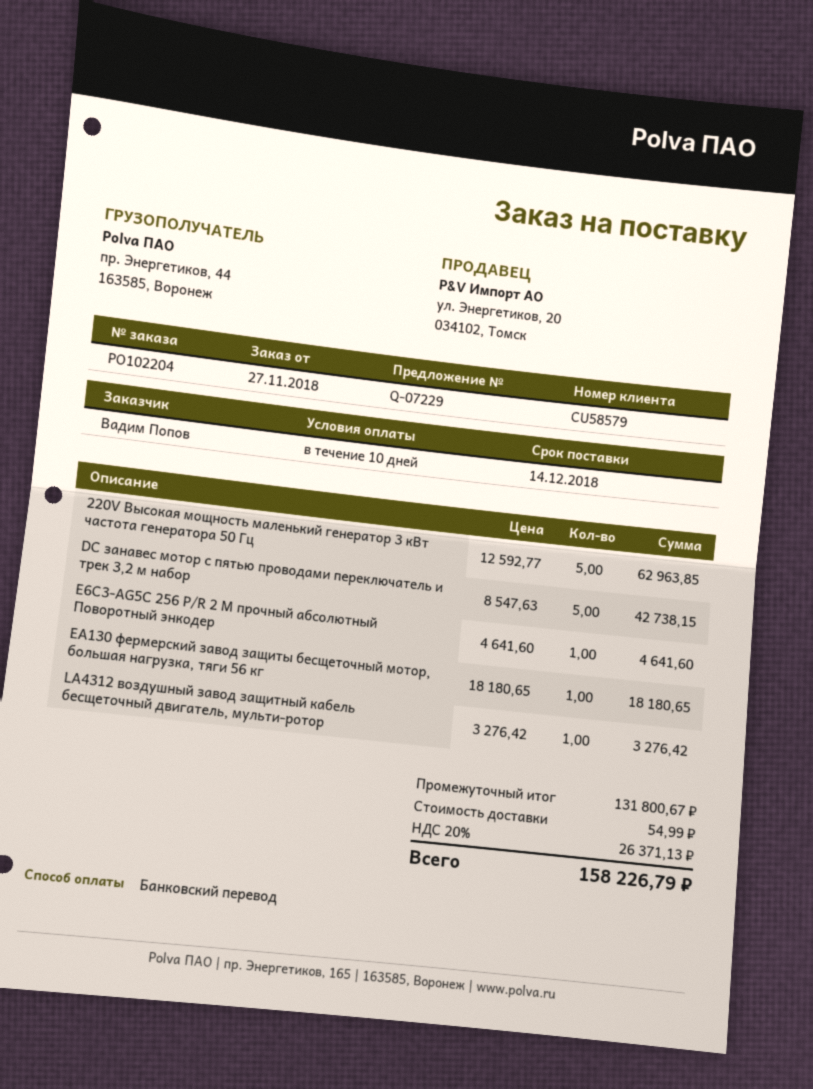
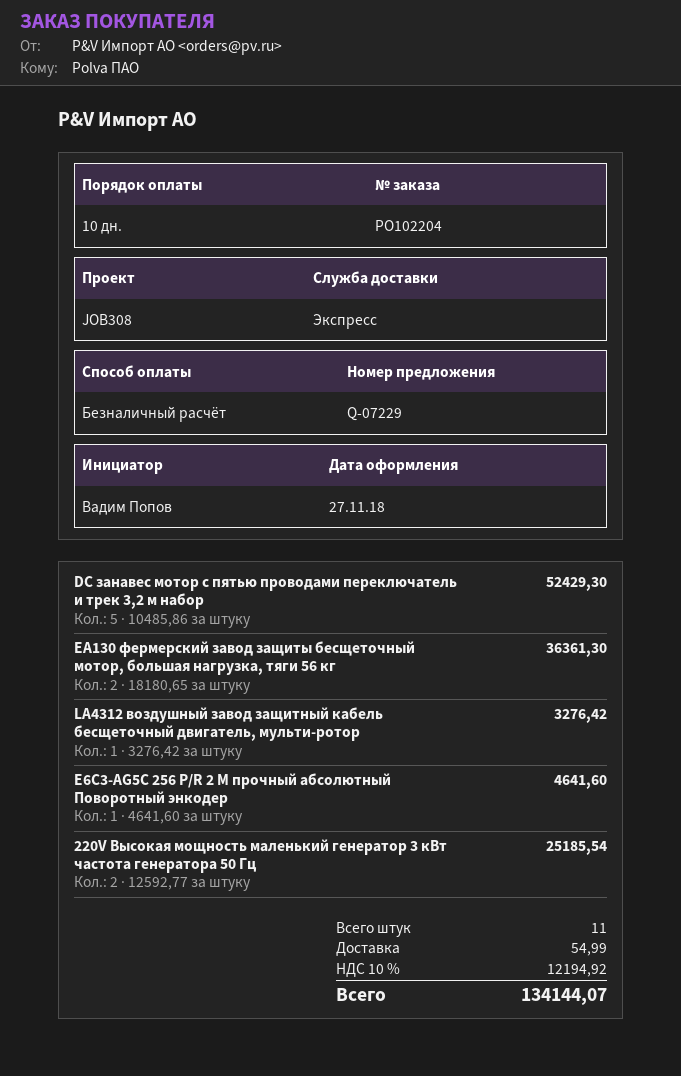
220V Высокая мощность маленький генератор 3 кВт частота генератора 50 Гц: 5 x 12592.77 = 62963.85 -> 2 x 12592.77 = 25185.54
DC занавес мотор с пятью проводами переключатель и трек 3,2 м набор: 5 x 8547.63 = 42738.15 -> 5 x 10485.86 = 52429.30
EA130 фермерский завод защиты бесщеточный мотор, большая нагрузка, тяги 56 кг: 1 x 18180.65 = 18180.65 -> 2 x 18180.65 = 36361.30
tax: 20% = 26371.13 -> 10% = 12194.92
total: 158226.79 -> 134144.07

